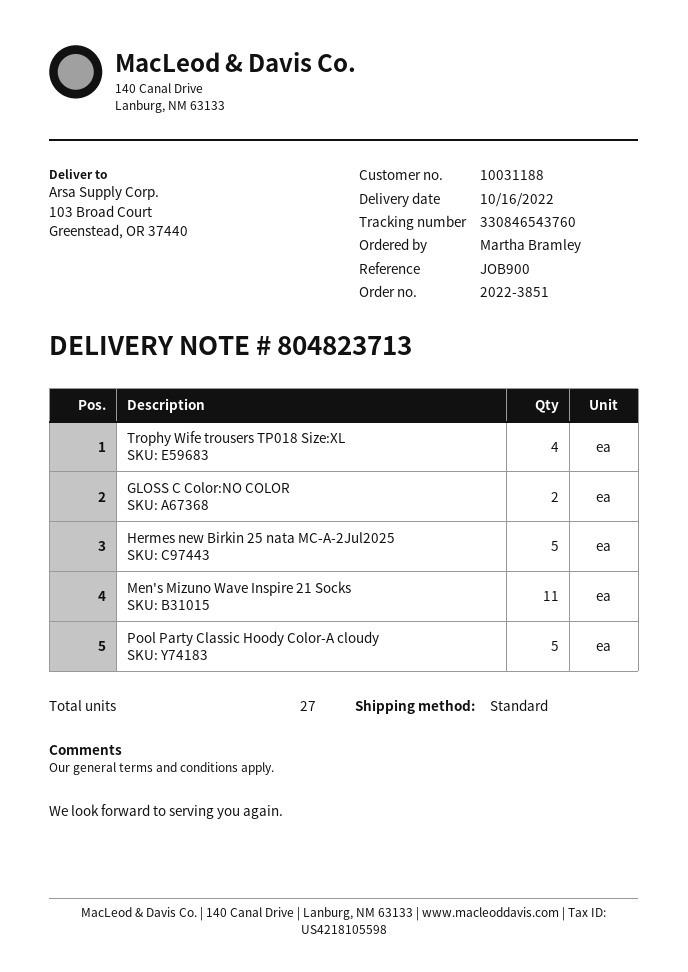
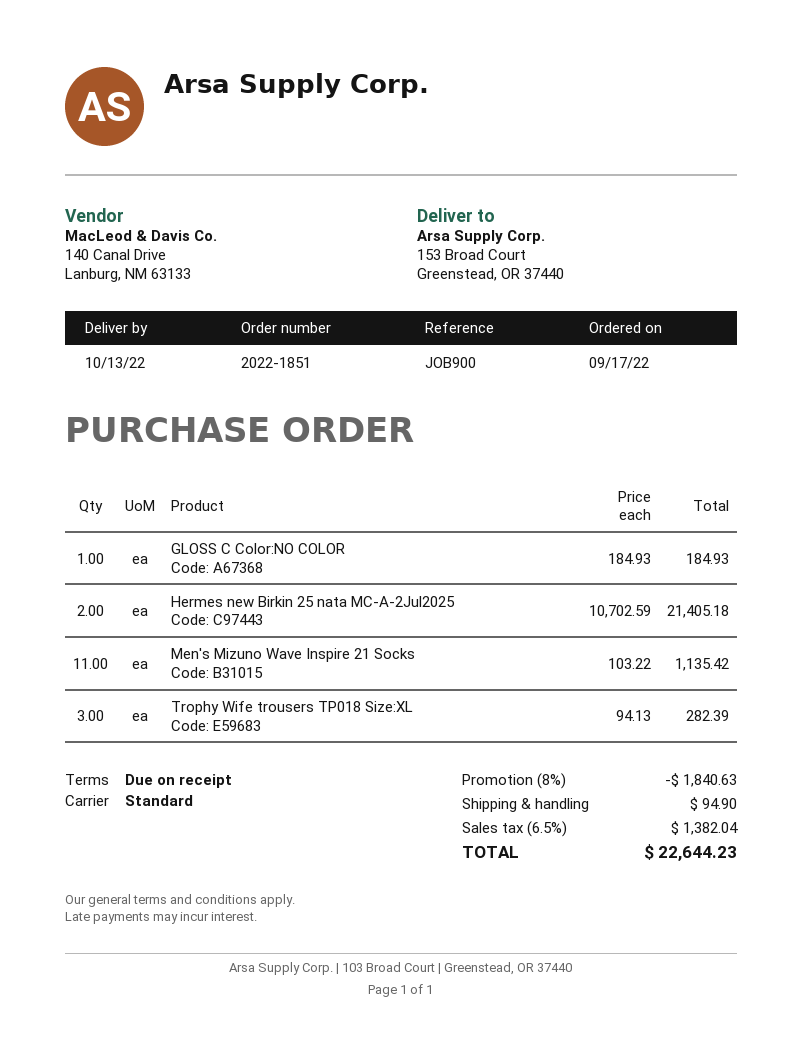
order number: 2022-3851 -> 2022-1851
delivery date: 2022-10-16 -> 2022-10-13
ship to: 103 Broad Court, Greenstead, OR 37440 -> 153 Broad Court, Greenstead, OR 37440
Trophy Wife trousers TP018 Size:XL: 4 -> 3
GLOSS C Color:NO COLOR: 2 -> 1
Hermes new Birkin 25 nata MC-A-2Jul2025: 5 -> 2
Pool Party Classic Hoody Color-A cloudy: 5 -> none

